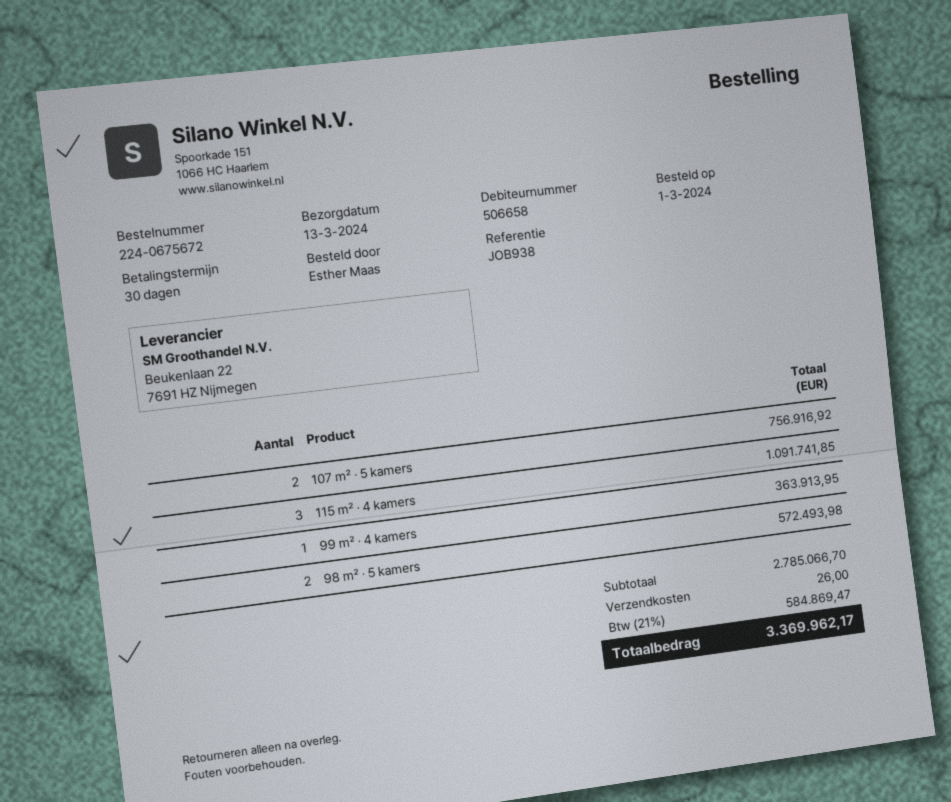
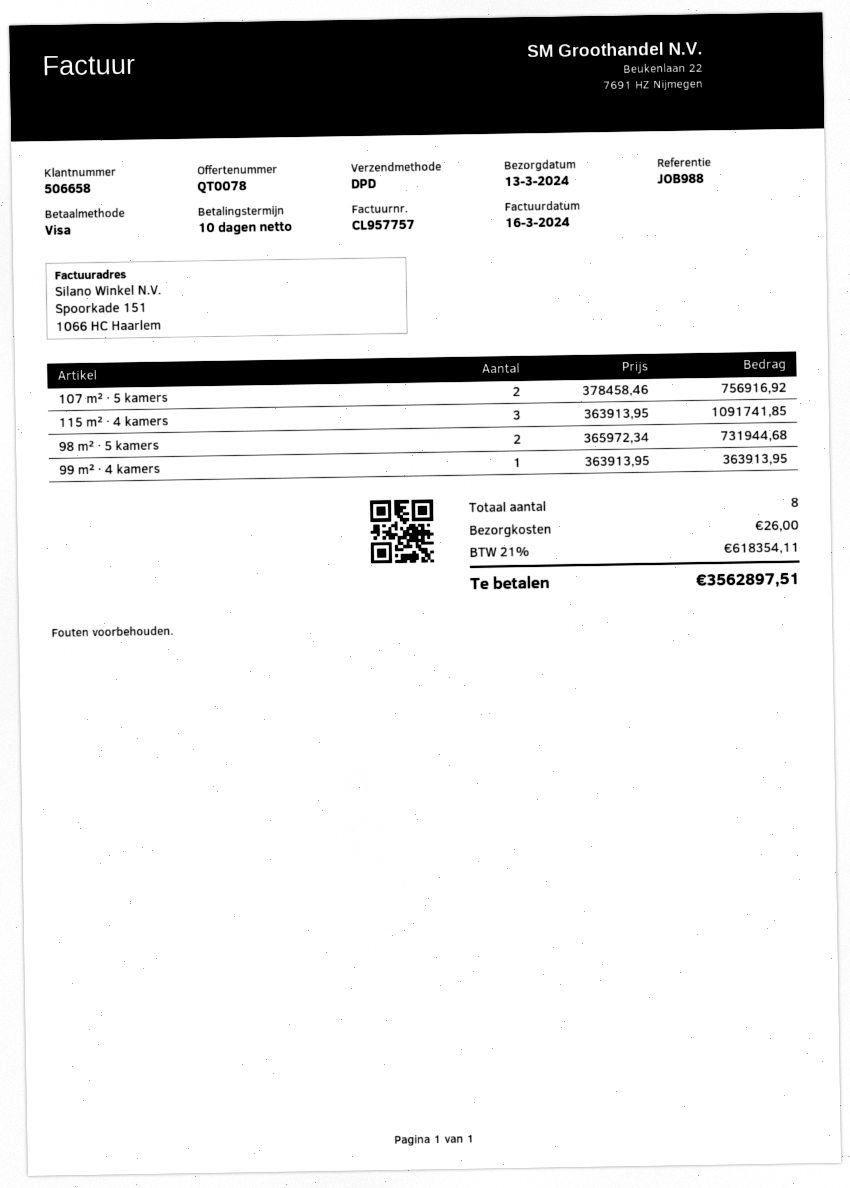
payment terms: 30 days -> 10 days
reference: JOB938 -> JOB988
98 m² · 5 kamers: 2 for 572493.98 -> 2 for 731944.68
tax: 21% = 584869.47 -> 21% = 618354.11
total: 3369962.17 -> 3562897.51

